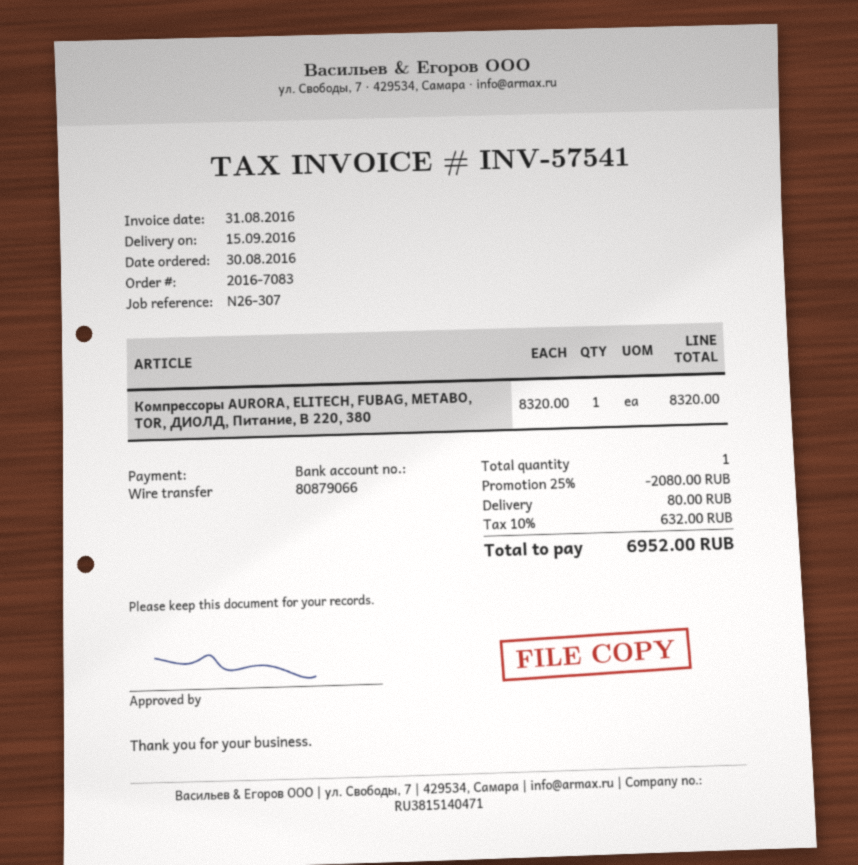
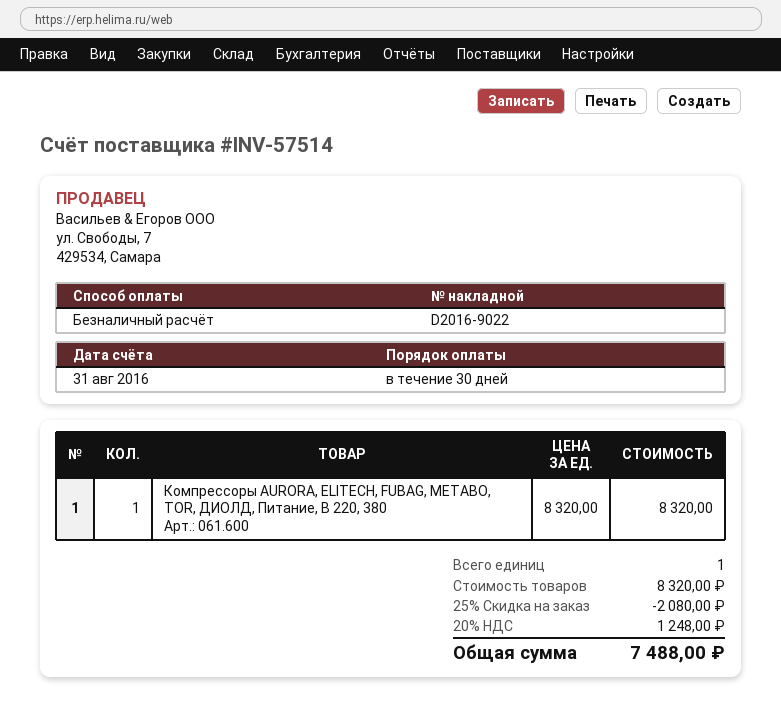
invoice number: INV-57541 -> INV-57514
shipping: 80.00 -> none
tax: 10% = 632.00 -> 20% = 1248.00
total: 6952.00 -> 7488.00

